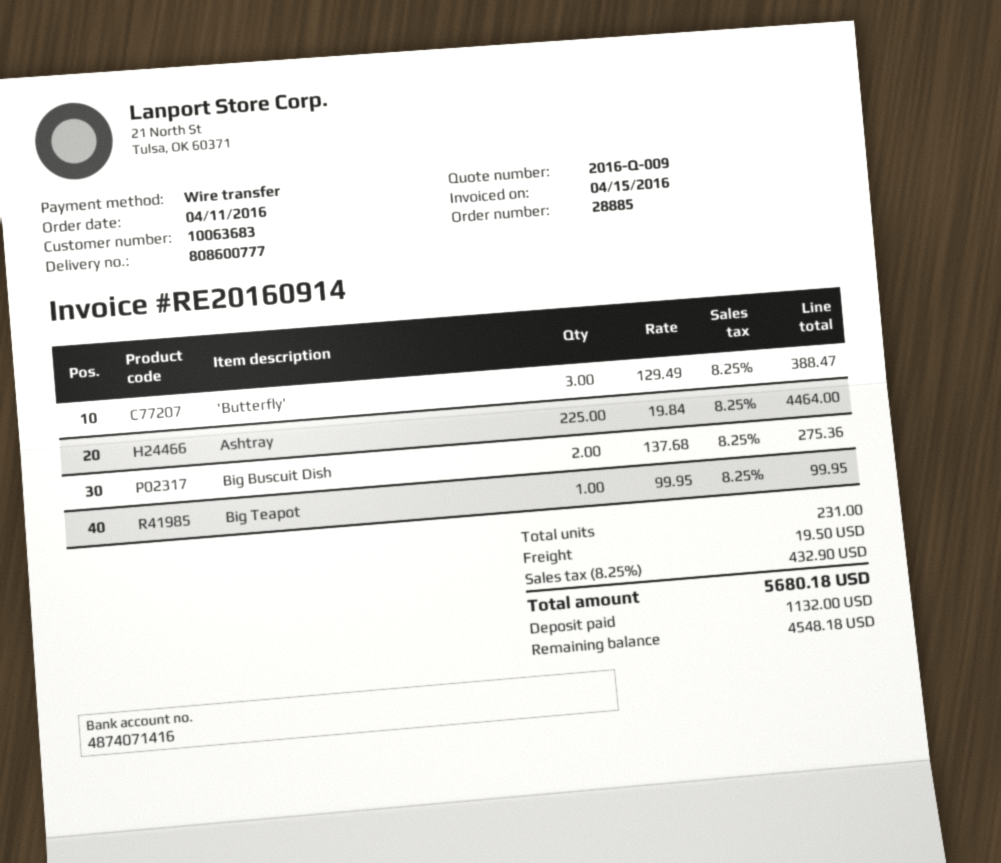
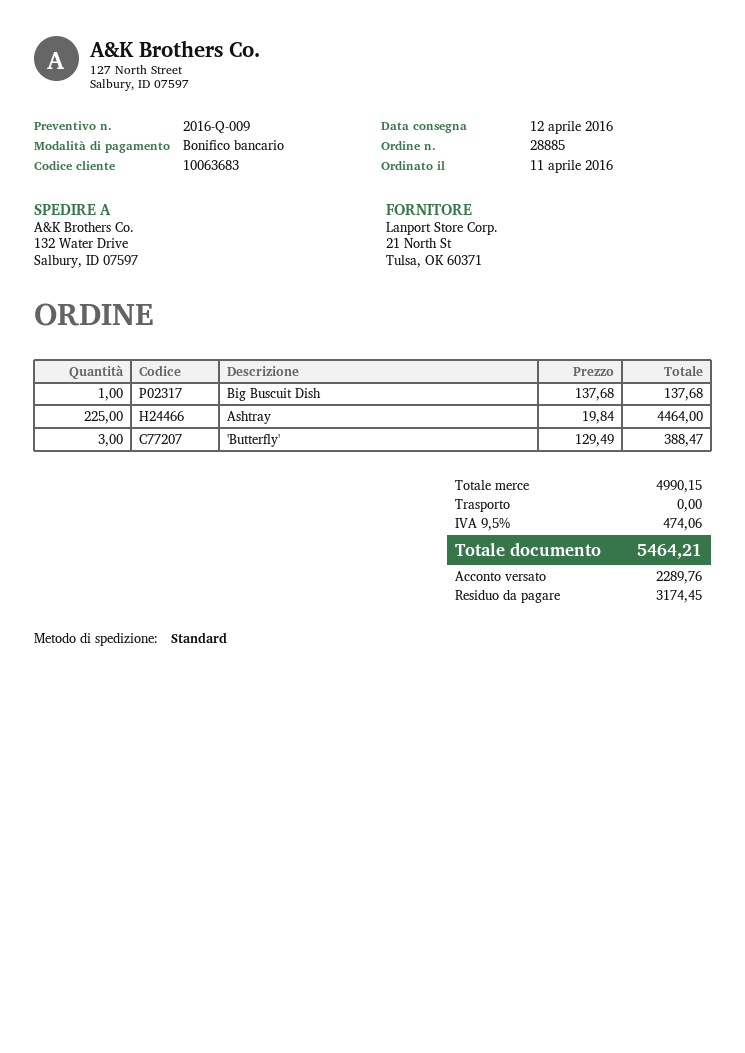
Big Buscuit Dish: 2 x 137.68 = 275.36 -> 1 x 137.68 = 137.68
Big Teapot: 1 x 99.95 = 99.95 -> none
shipping: 19.50 -> 0.00
tax: 8.25% = 432.90 -> 9.5% = 474.06
total: 5680.18 -> 5464.21
deposit: 1132.00 -> 2289.76
balance: 4548.18 -> 3174.45

